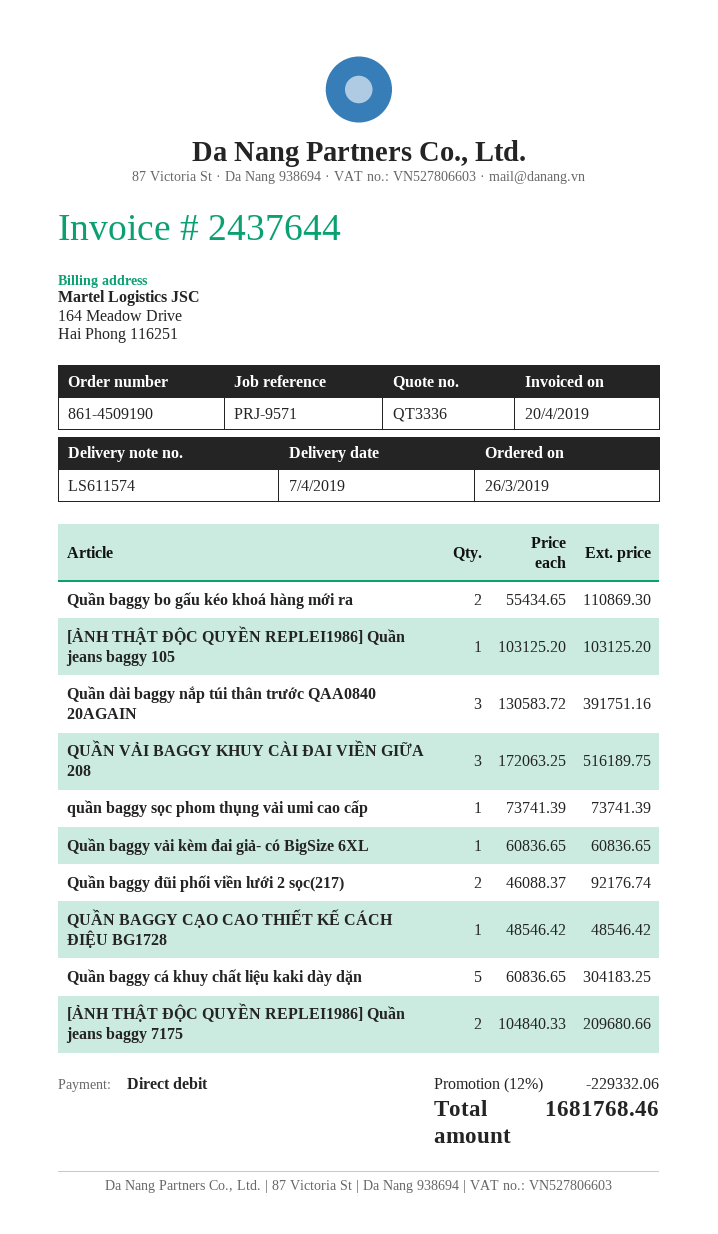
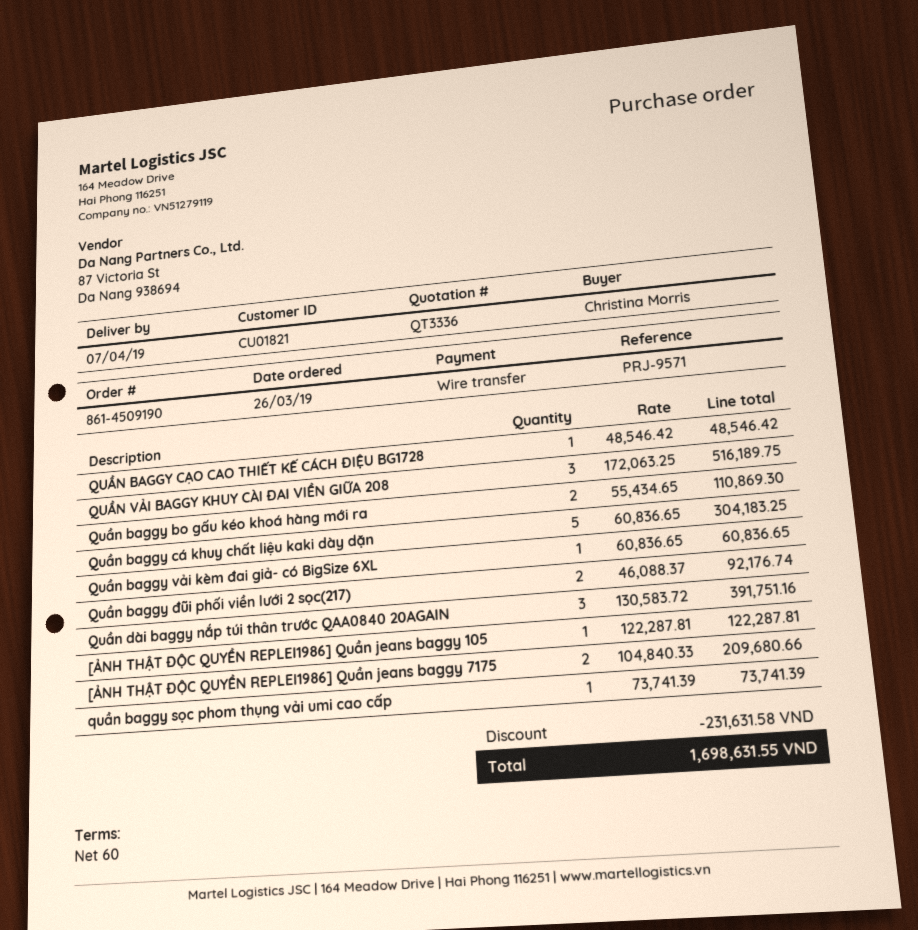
payment method: direct debit -> bank transfer
[ẢNH THẬT ĐỘC QUYỀN REPLEI1986] Quần jeans baggy 105: 1 x 103125.20 = 103125.20 -> 1 x 122287.81 = 122287.81
discount: 229332.06 -> 231631.58
total: 1681768.46 -> 1698631.55

